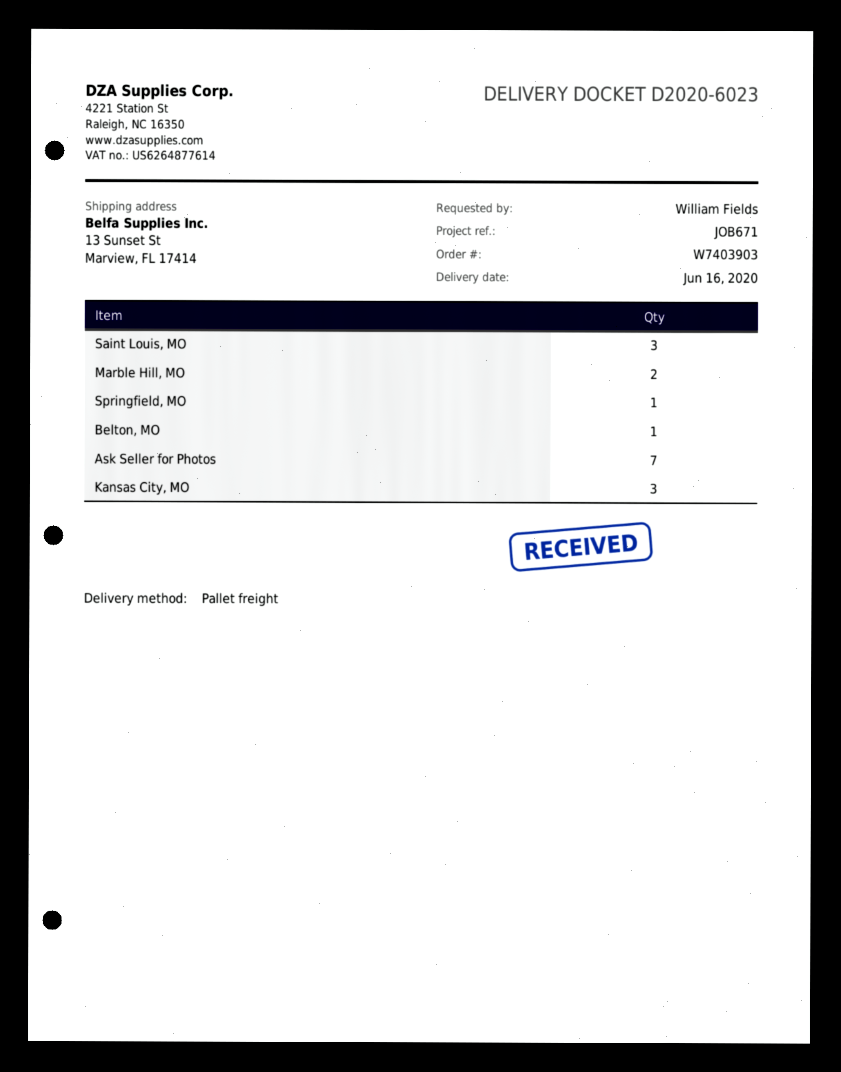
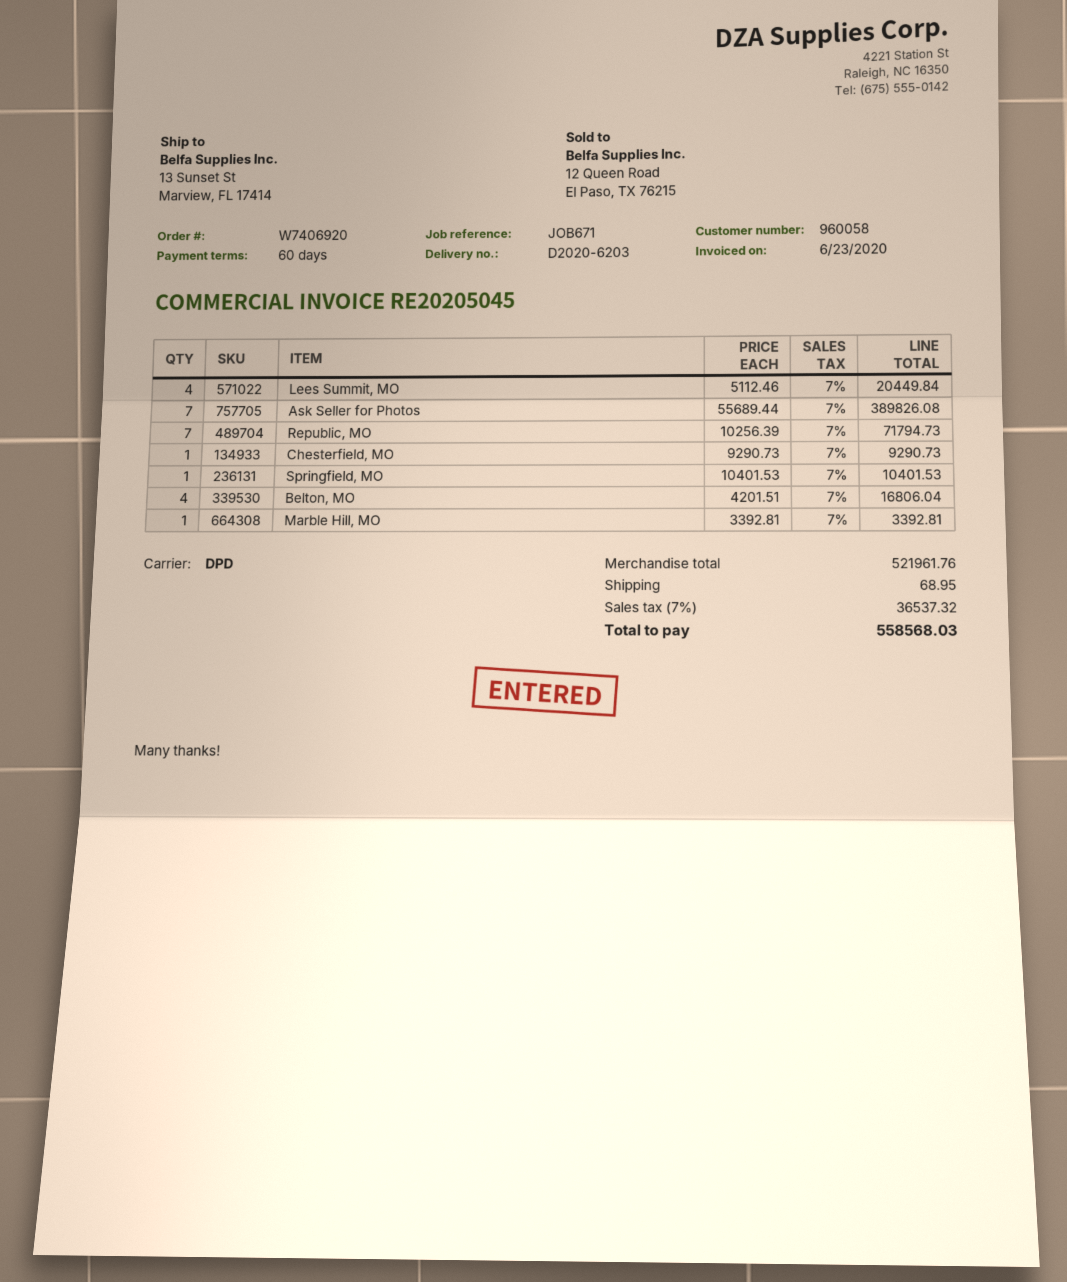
order number: W7403903 -> W7406920
delivery note number: D2020-6023 -> D2020-6203
shipping method: pallet freight -> DPD
Saint Louis, MO: 3 -> none
Marble Hill, MO: 2 -> 1
Belton, MO: 1 -> 4
Kansas City, MO: 3 -> none
Lees Summit, MO: none -> 4
Republic, MO: none -> 7
Chesterfield, MO: none -> 1

